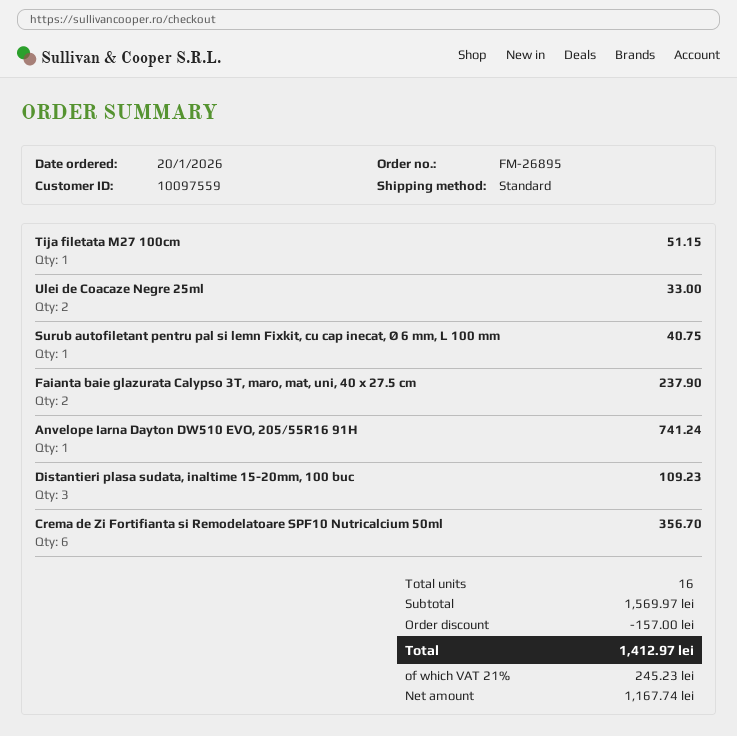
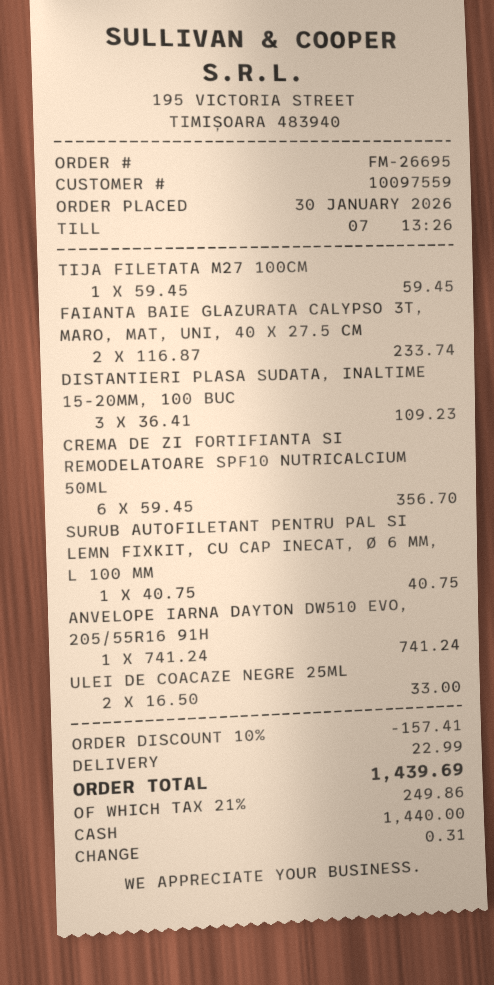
order number: FM-26895 -> FM-26695
order date: 2026-01-20 -> 2026-01-30
Tija filetata M27 100cm: 1 for 51.15 -> 1 for 59.45
Faianta baie glazurata Calypso 3T, maro, mat, uni, 40 x 27.5 cm: 2 for 237.90 -> 2 for 233.74
discount: 157.00 -> 157.41
shipping: none -> 22.99
tax: 21% = 245.23 -> 21% = 249.86
total: 1412.97 -> 1439.69

